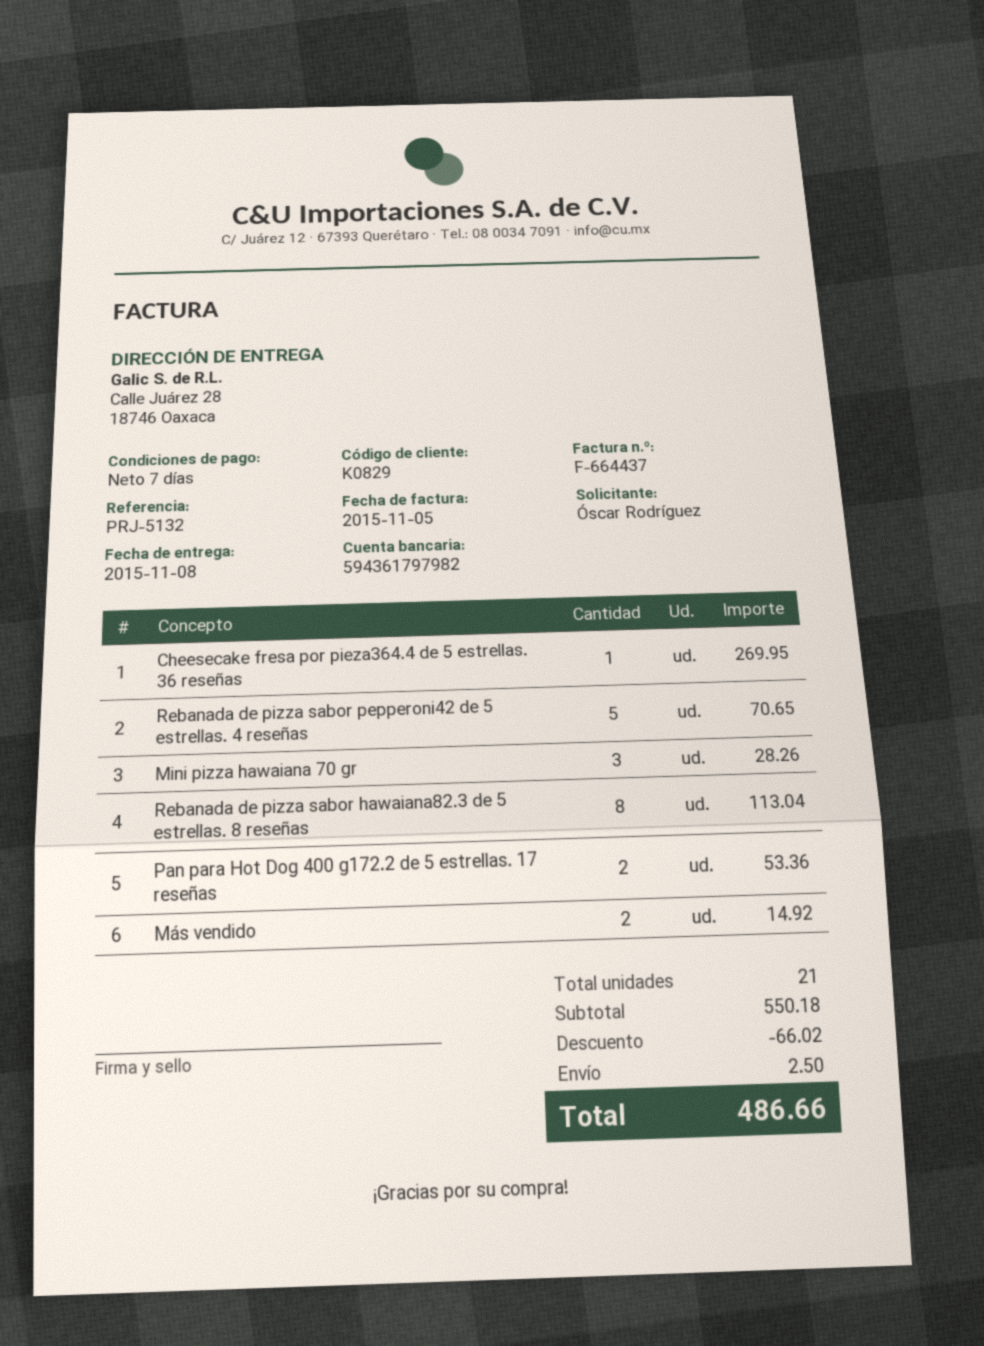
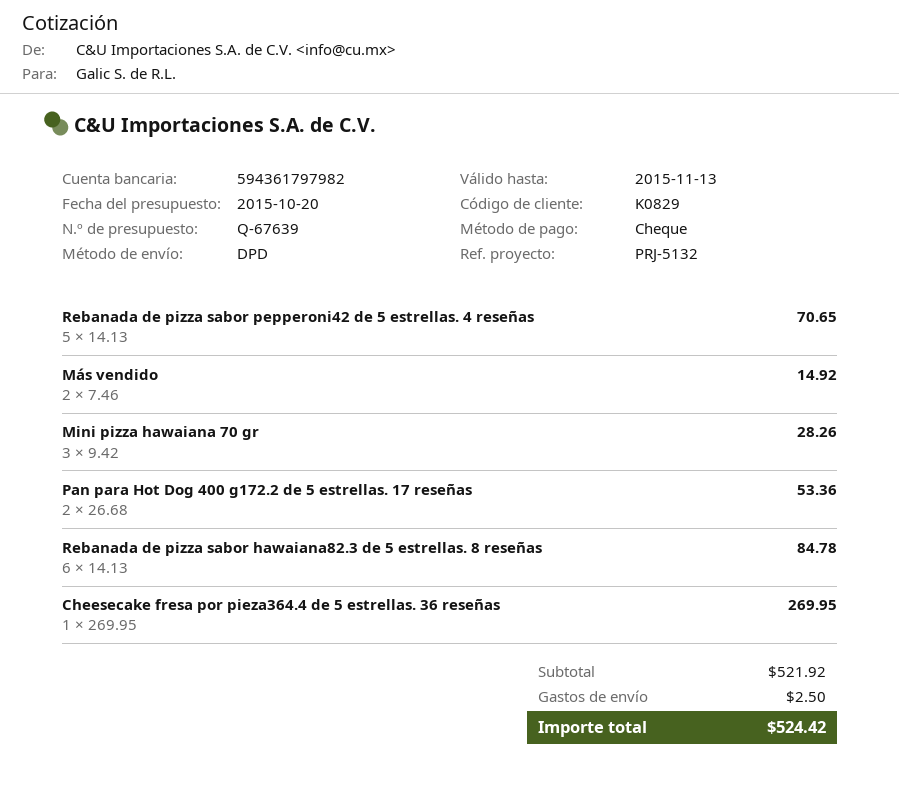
Rebanada de pizza sabor hawaiana82.3 de 5 estrellas. 8 reseñas: 8 for 113.04 -> 6 for 84.78
subtotal: 550.18 -> 521.92
discount: 66.02 -> none
total: 486.66 -> 524.42

